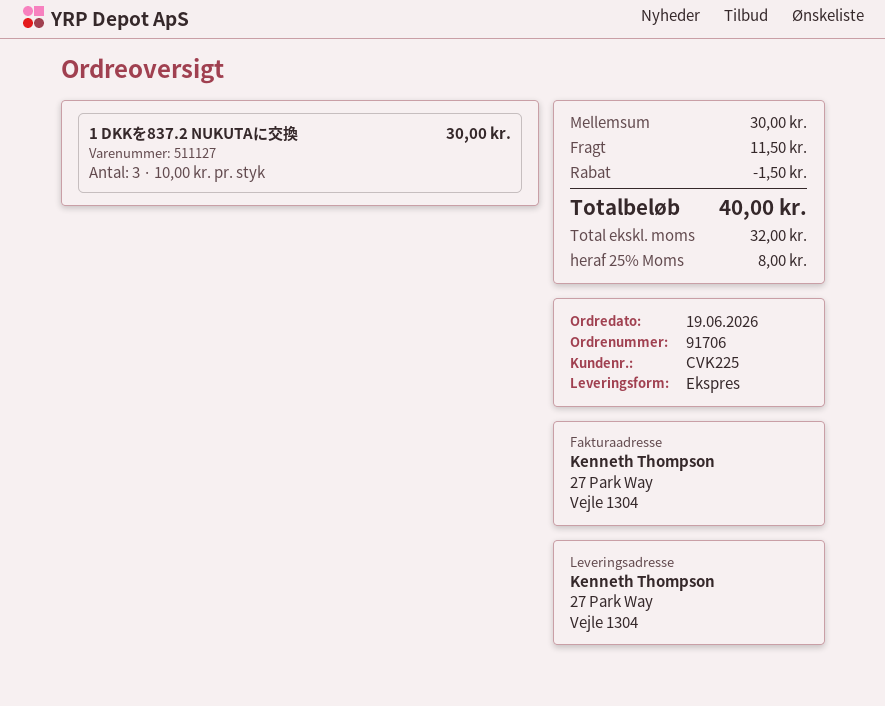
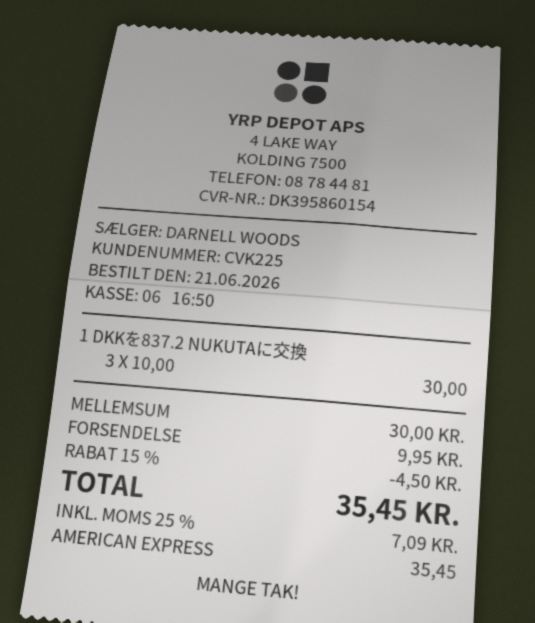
order date: 2026-06-19 -> 2026-06-21
discount: 1.50 -> 4.50
shipping: 11.50 -> 9.95
tax: 25% = 8.00 -> 25% = 7.09
total: 40.00 -> 35.45

